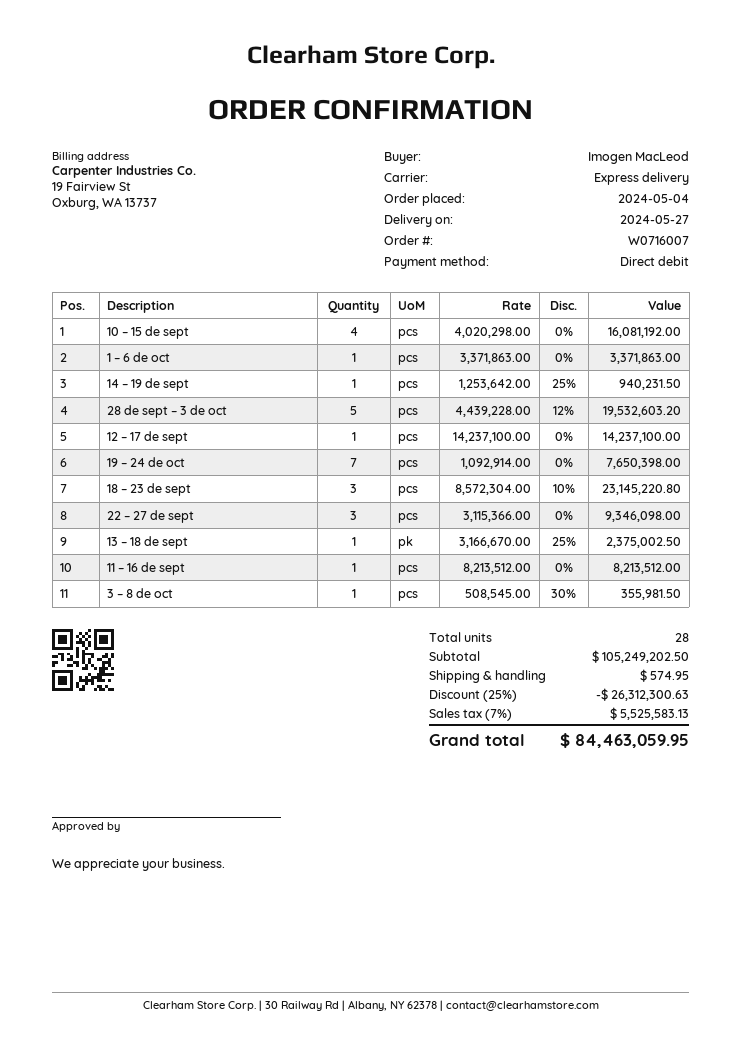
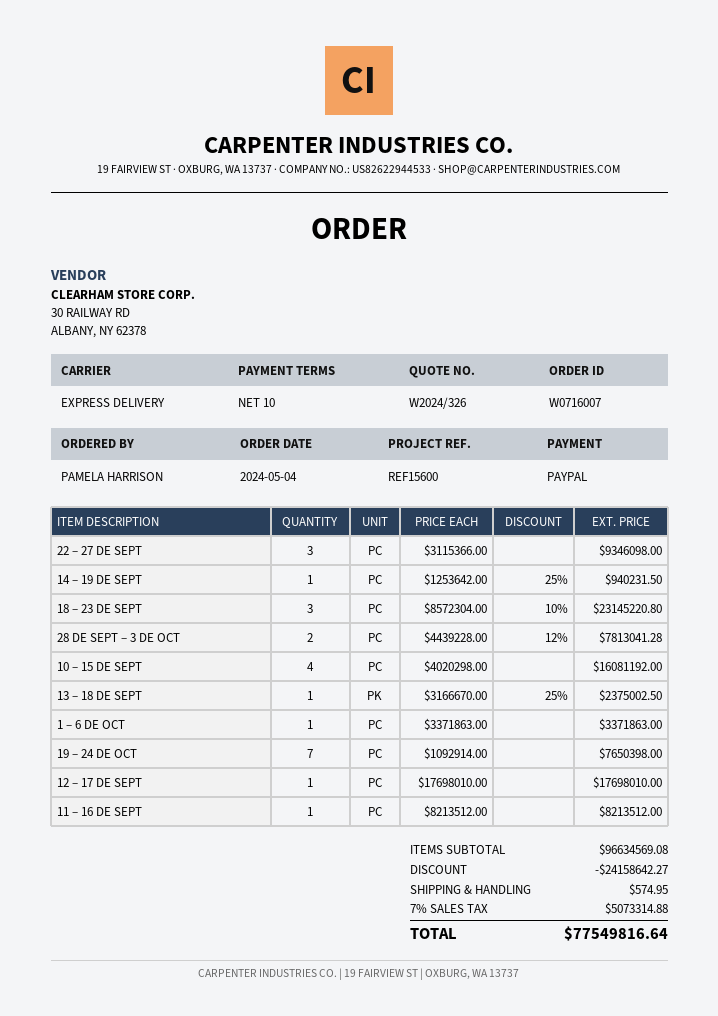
ordered by: Imogen MacLeod -> PAMELA HARRISON
payment method: direct debit -> PayPal
28 de sept – 3 de oct: 5 x 4439228.00 - 12% = 19532603.20 -> 2 x 4439228.00 - 12% = 7813041.28
12 – 17 de sept: 1 x 14237100.00 = 14237100.00 -> 1 x 17698010.00 = 17698010.00
3 – 8 de oct: 1 x 508545.00 - 30% = 355981.50 -> none
subtotal: 105249202.50 -> 96634569.08
discount: 26312300.63 -> 24158642.27
tax: 7% = 5525583.13 -> 7% = 5073314.88
total: 84463059.95 -> 77549816.64

